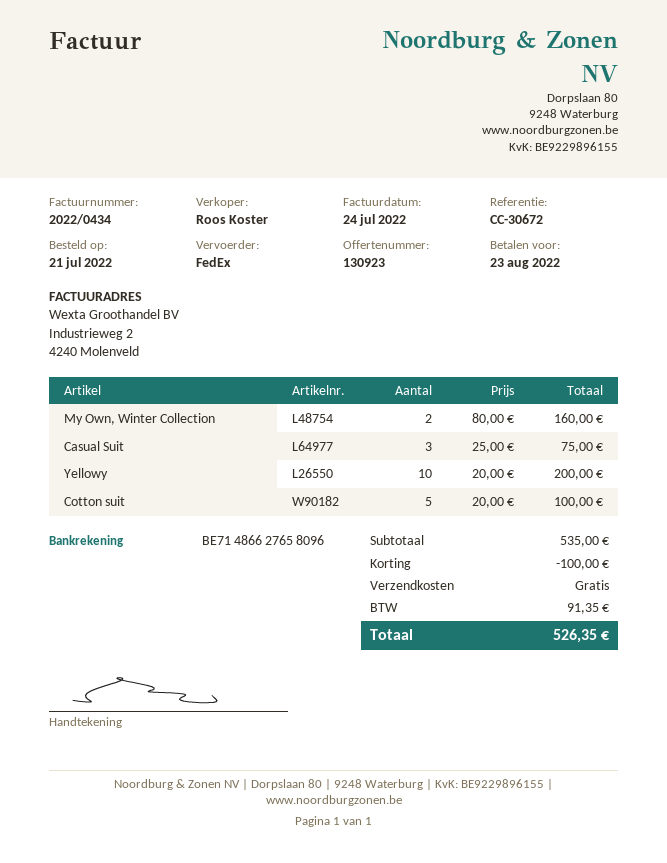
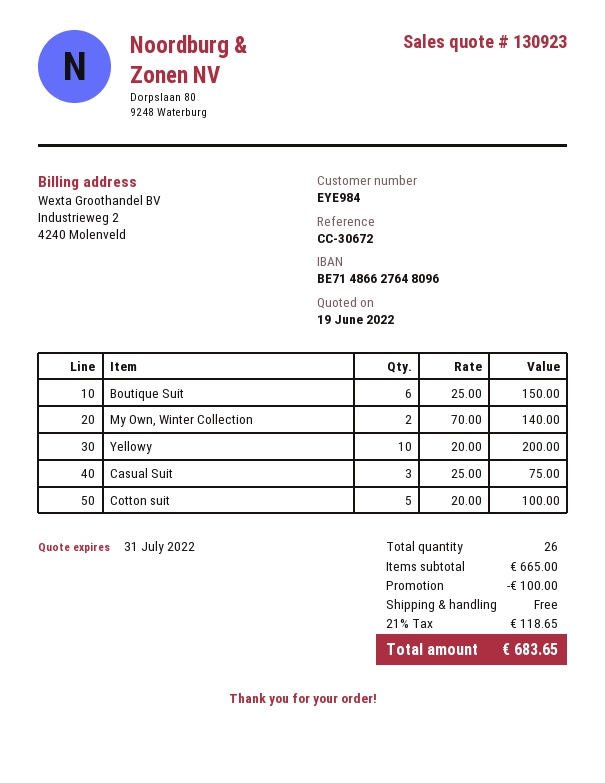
bank account: BE71486627658096 -> BE71486627648096
My Own, Winter Collection: 2 x 80.00 = 160.00 -> 2 x 70.00 = 140.00
Boutique Suit: none -> 6 x 25.00 = 150.00
subtotal: 535.00 -> 665.00
tax: 91.35 -> 118.65
total: 526.35 -> 683.65

